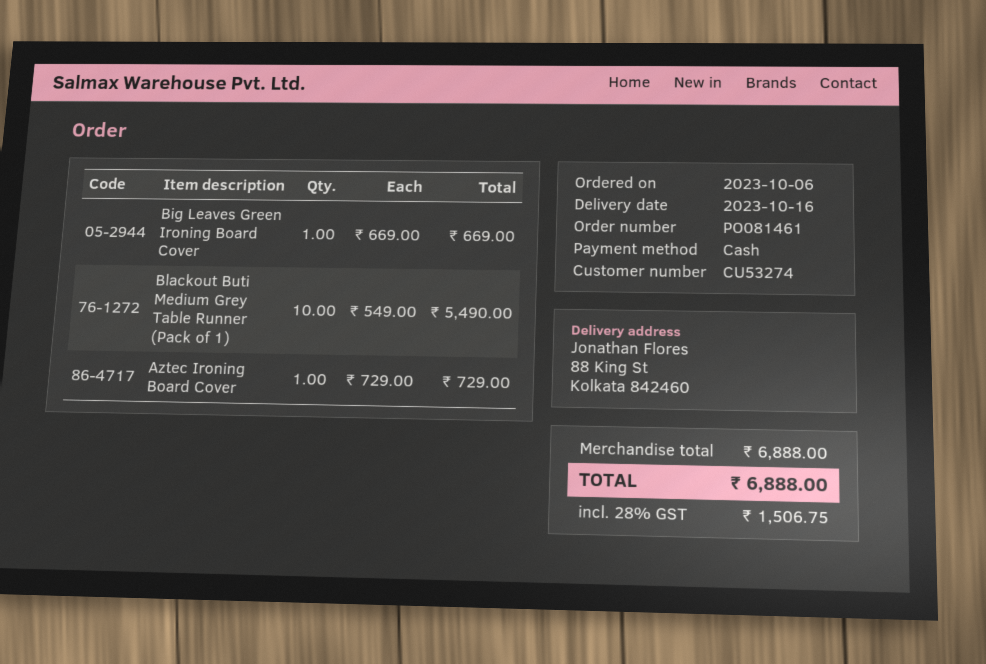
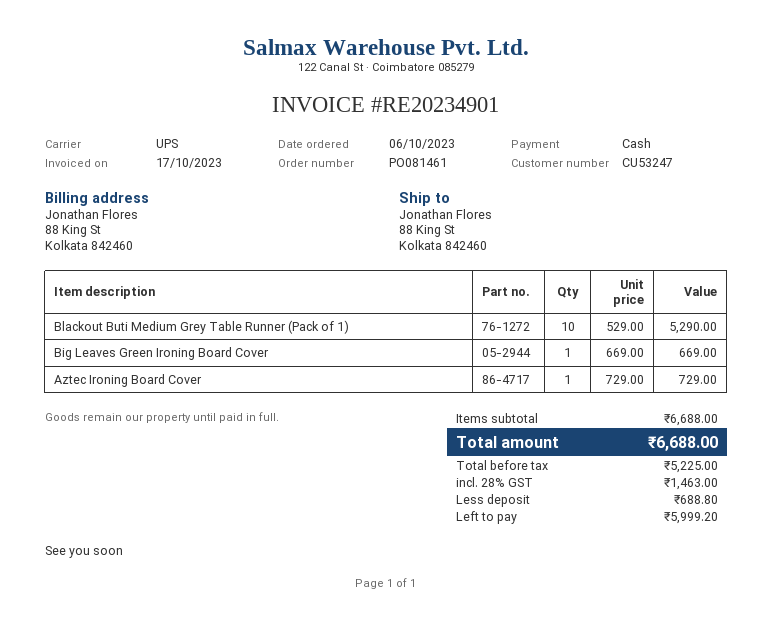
customer number: CU53274 -> CU53247
Blackout Buti Medium Grey Table Runner (Pack of 1): 10 x 549.00 = 5490.00 -> 10 x 529.00 = 5290.00
subtotal: 6888.00 -> 6688.00
tax: 28% = 1506.75 -> 28% = 1463.00
total: 6888.00 -> 6688.00

